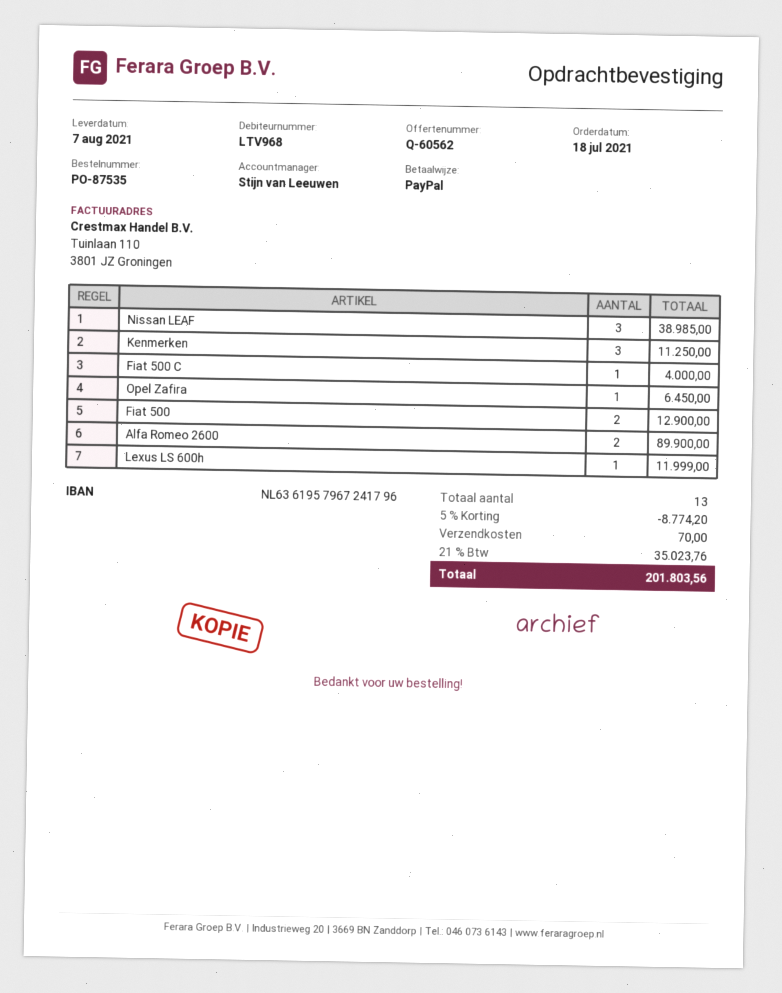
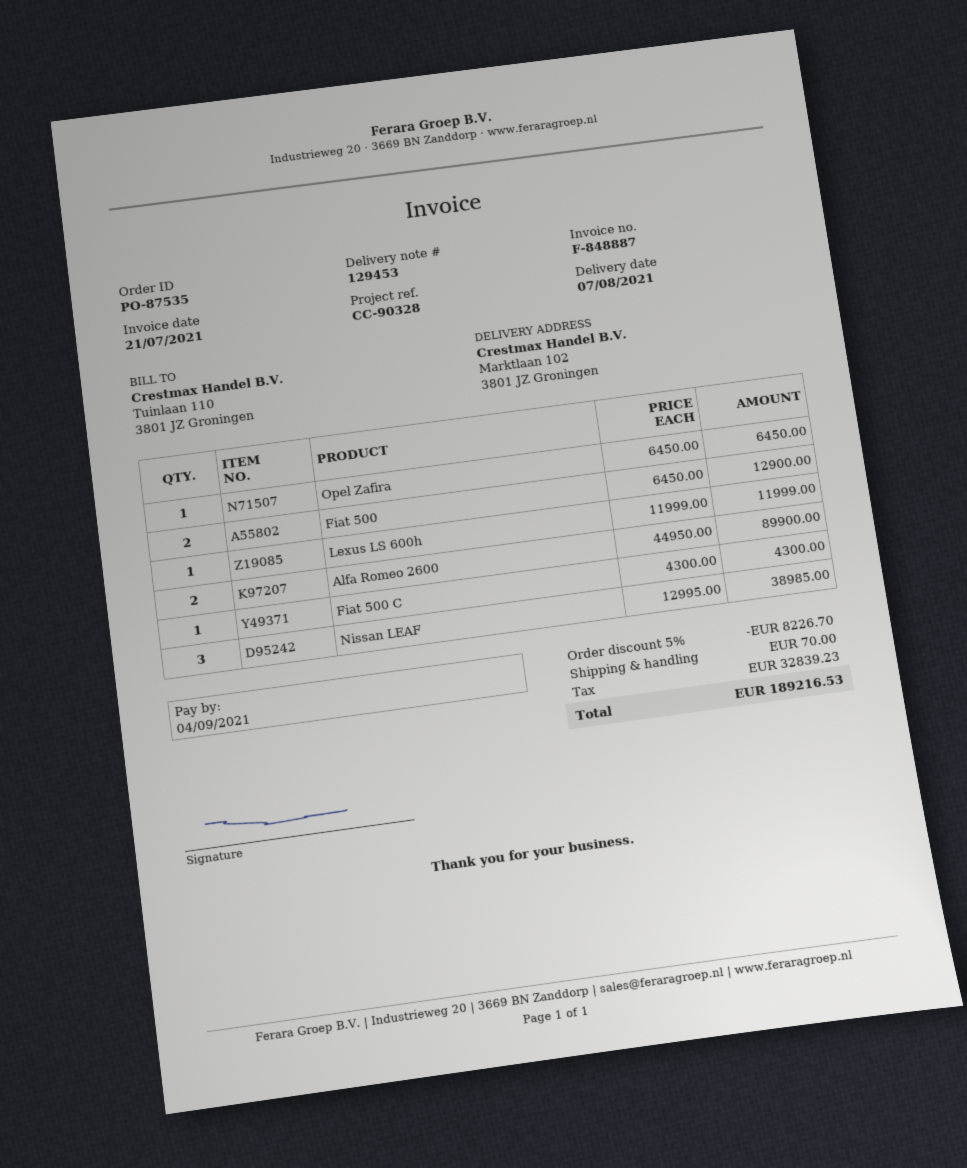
Kenmerken: 3 for 11250.00 -> none
Fiat 500 C: 1 for 4000.00 -> 1 for 4300.00
discount: 5% = 8774.20 -> 5% = 8226.70
tax: 35023.76 -> 32839.23
total: 201803.56 -> 189216.53

